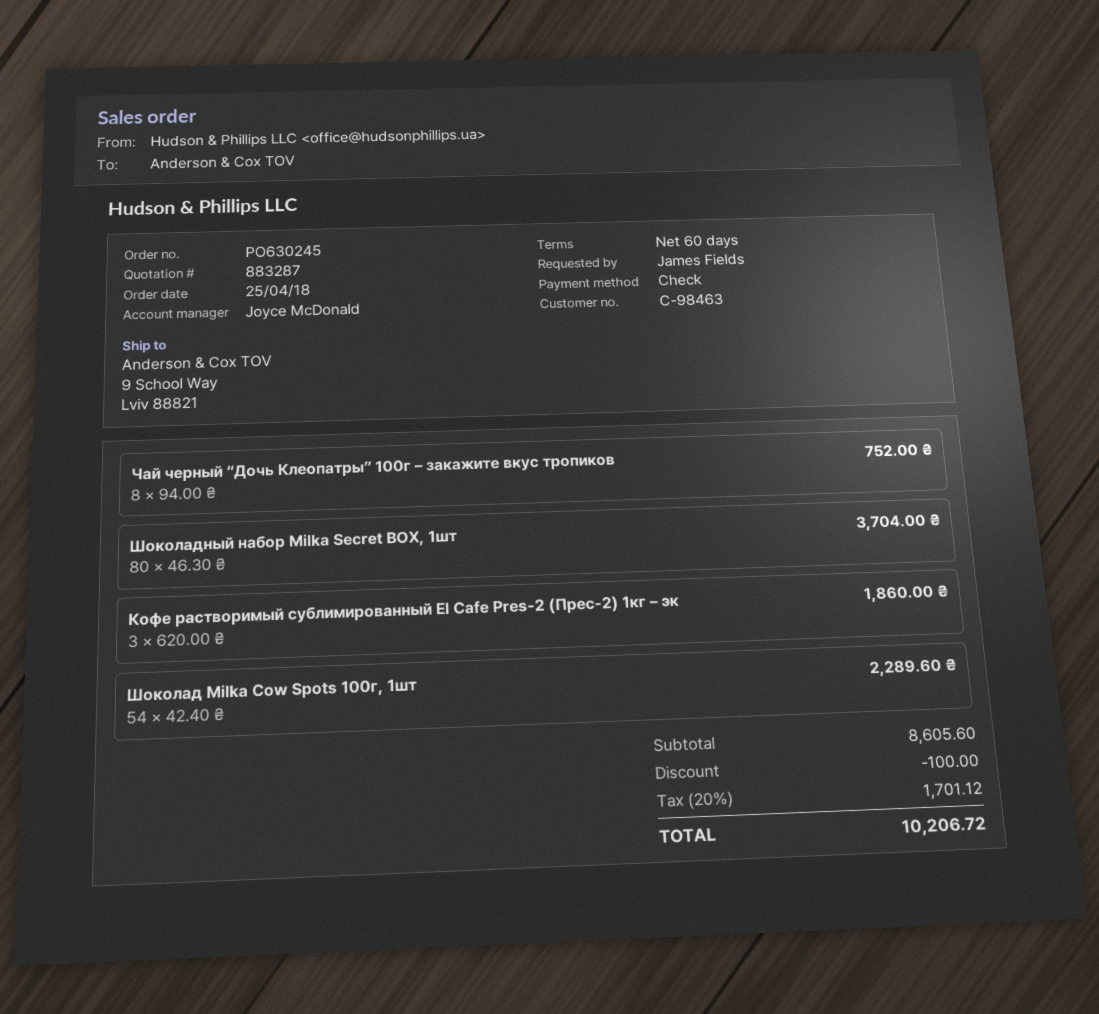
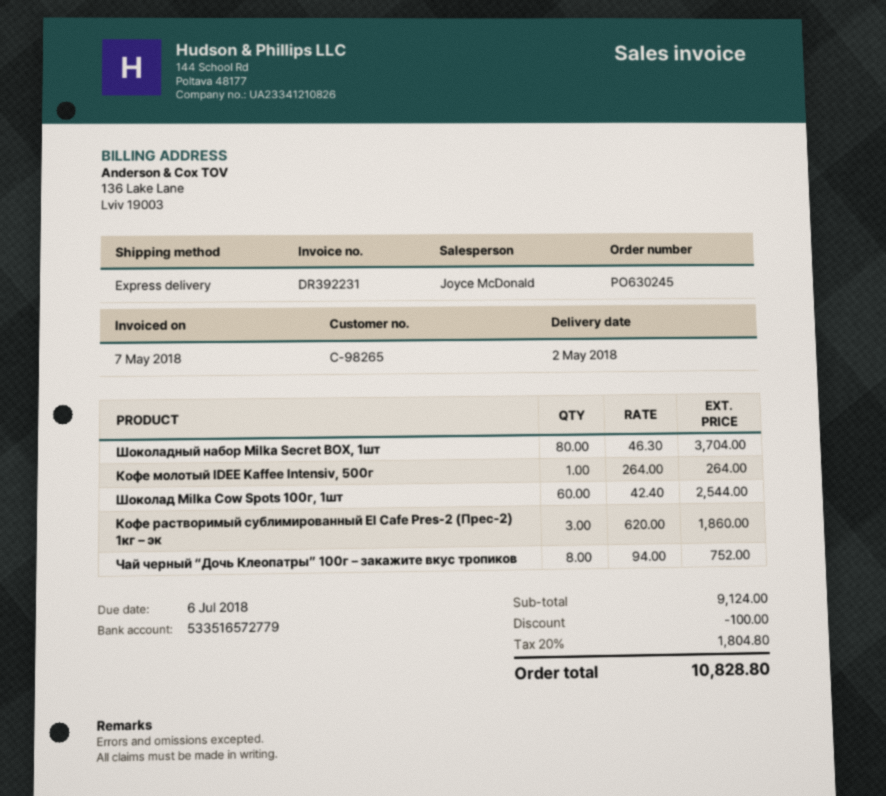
customer number: C-98463 -> C-98265
Шоколад Milka Cow Spots 100г, 1шт: 54 x 42.40 = 2289.60 -> 60 x 42.40 = 2544.00
Кофе молотый IDEE Kaffee Intensiv, 500г: none -> 1 x 264.00 = 264.00
subtotal: 8605.60 -> 9124.00
tax: 20% = 1701.12 -> 20% = 1804.80
total: 10206.72 -> 10828.80

